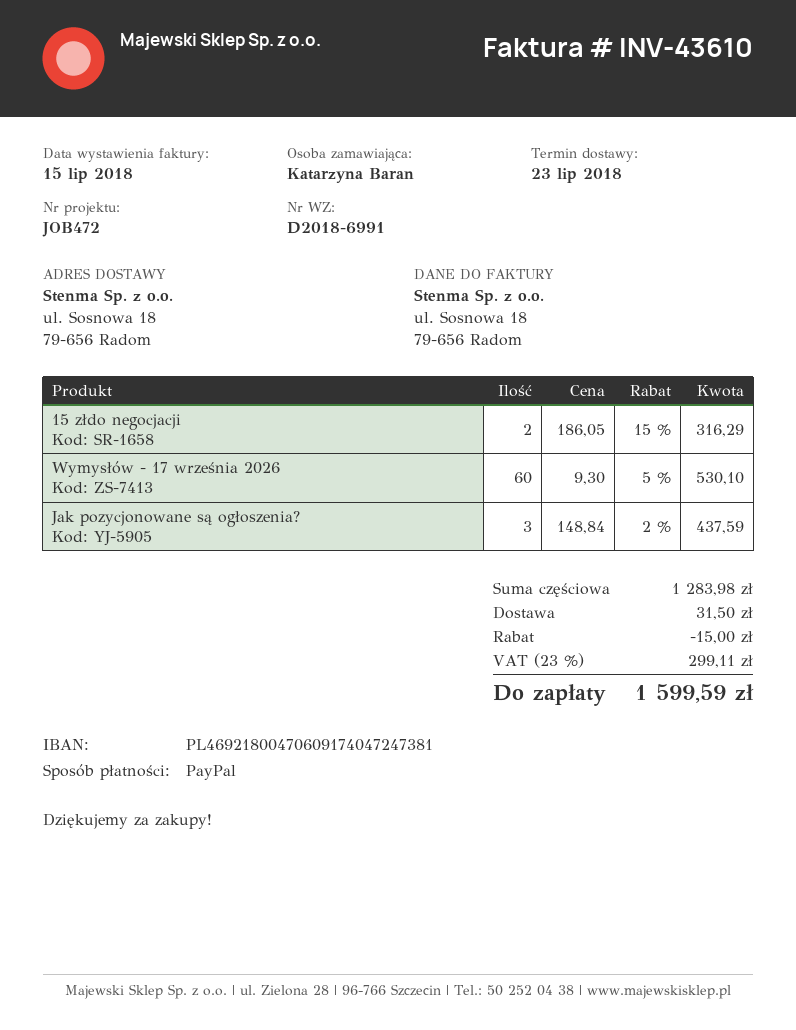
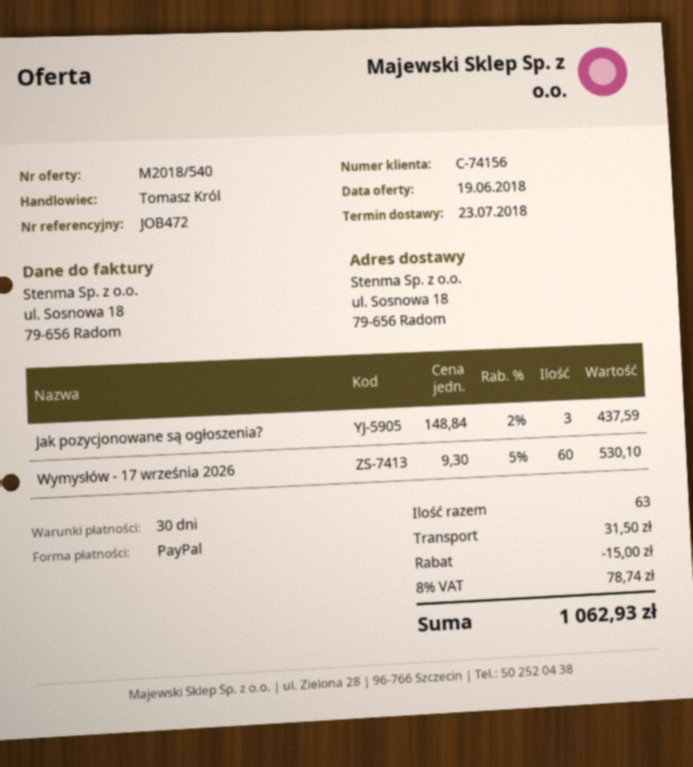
15 złdo negocjacji: 2 x 186.05 - 15% = 316.29 -> none
tax: 23% = 299.11 -> 8% = 78.74
total: 1599.59 -> 1062.93

